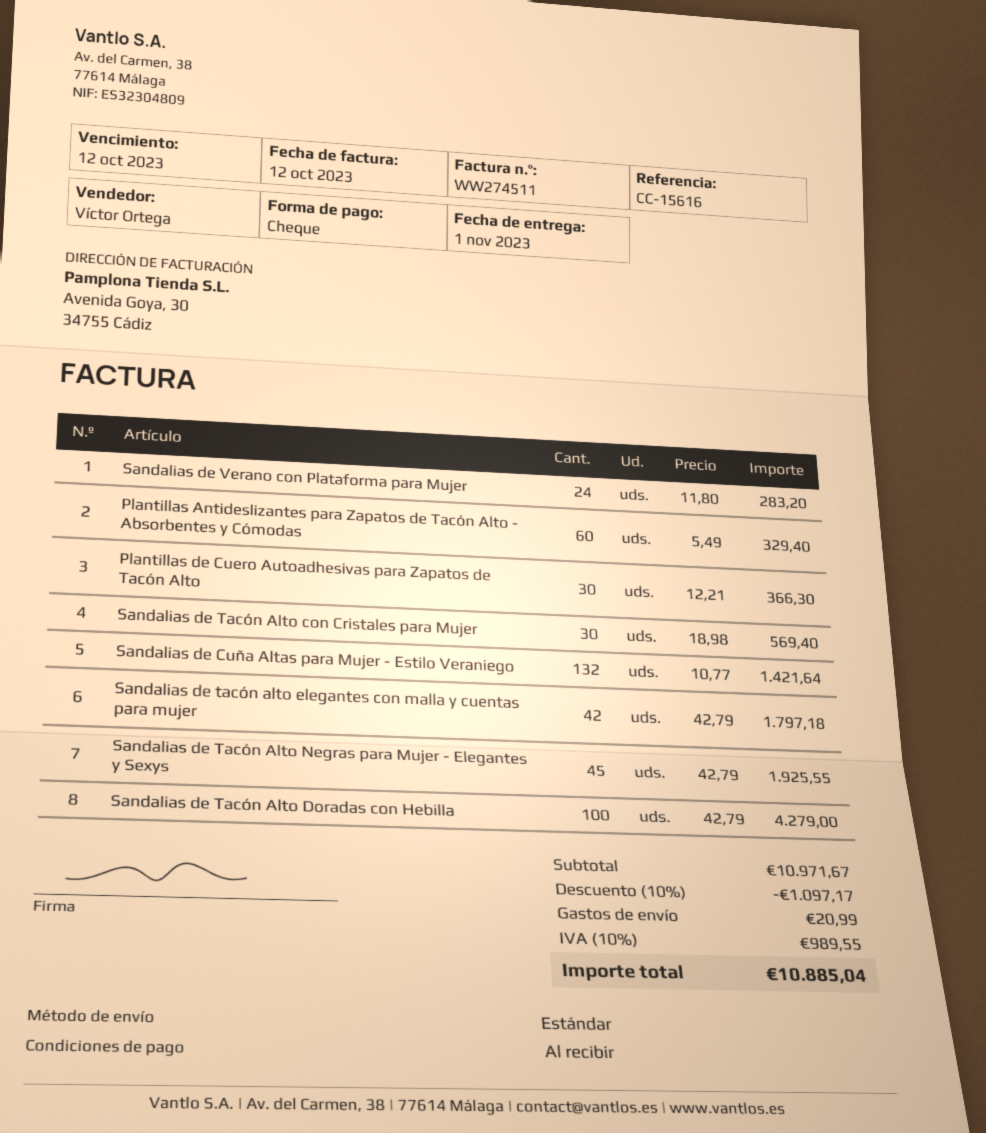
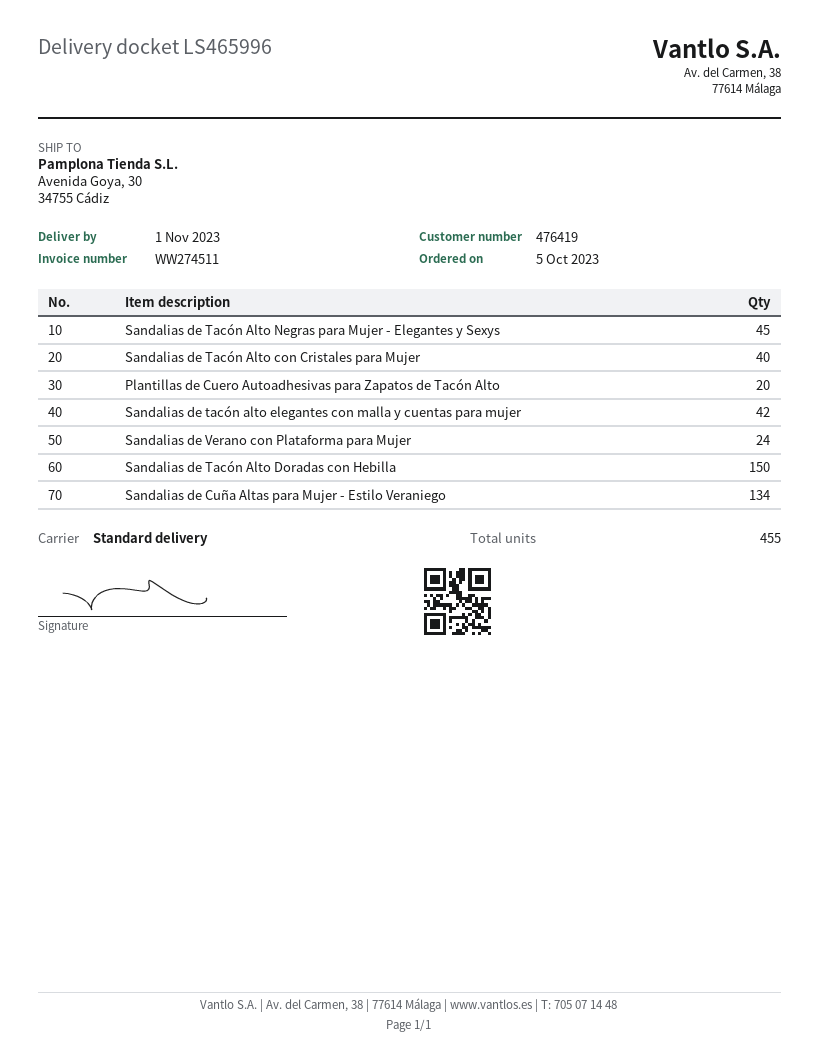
Plantillas Antideslizantes para Zapatos de Tacón Alto - Absorbentes y Cómodas: 60 -> none
Plantillas de Cuero Autoadhesivas para Zapatos de Tacón Alto: 30 -> 20
Sandalias de Tacón Alto con Cristales para Mujer: 30 -> 40
Sandalias de Cuña Altas para Mujer - Estilo Veraniego: 132 -> 134
Sandalias de Tacón Alto Doradas con Hebilla: 100 -> 150

